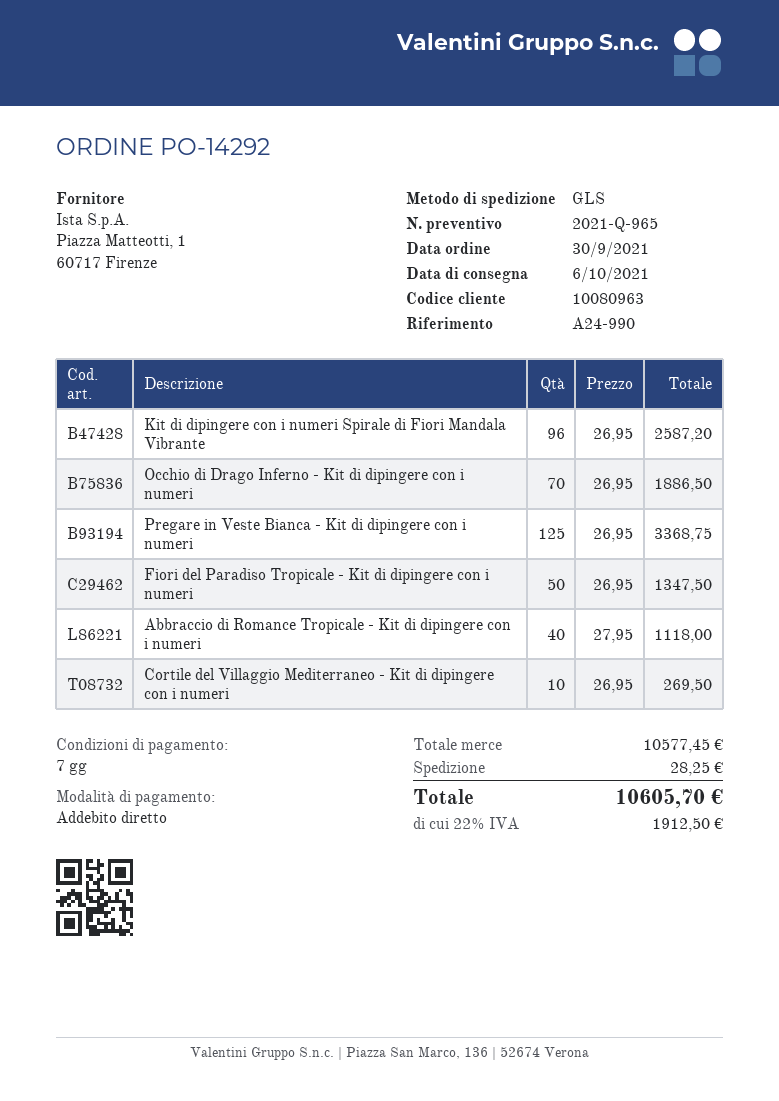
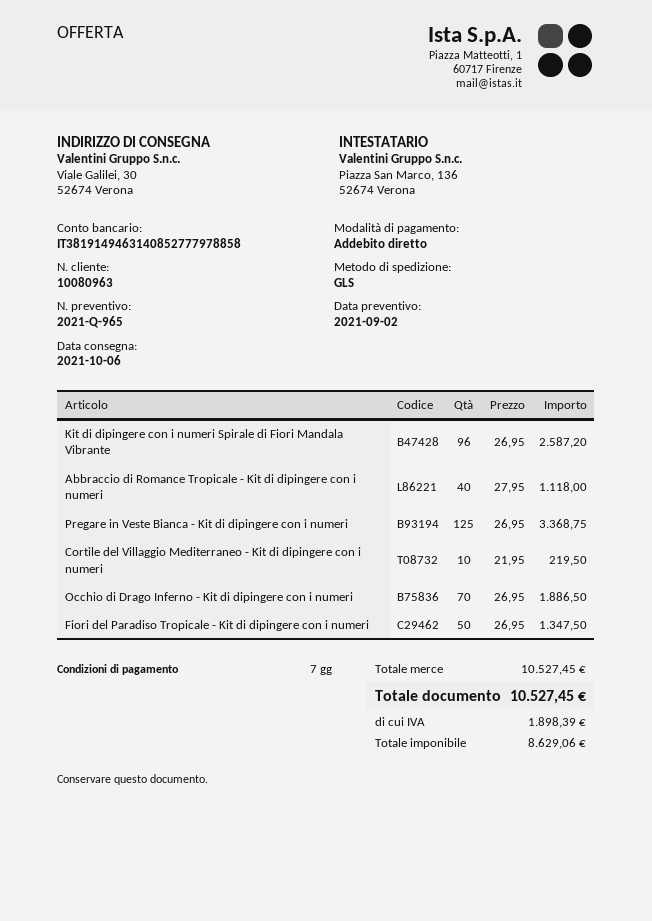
Cortile del Villaggio Mediterraneo - Kit di dipingere con i numeri: 10 x 26.95 = 269.50 -> 10 x 21.95 = 219.50
subtotal: 10577.45 -> 10527.45
shipping: 28.25 -> none
tax: 1912.50 -> 1898.39
total: 10605.70 -> 10527.45

